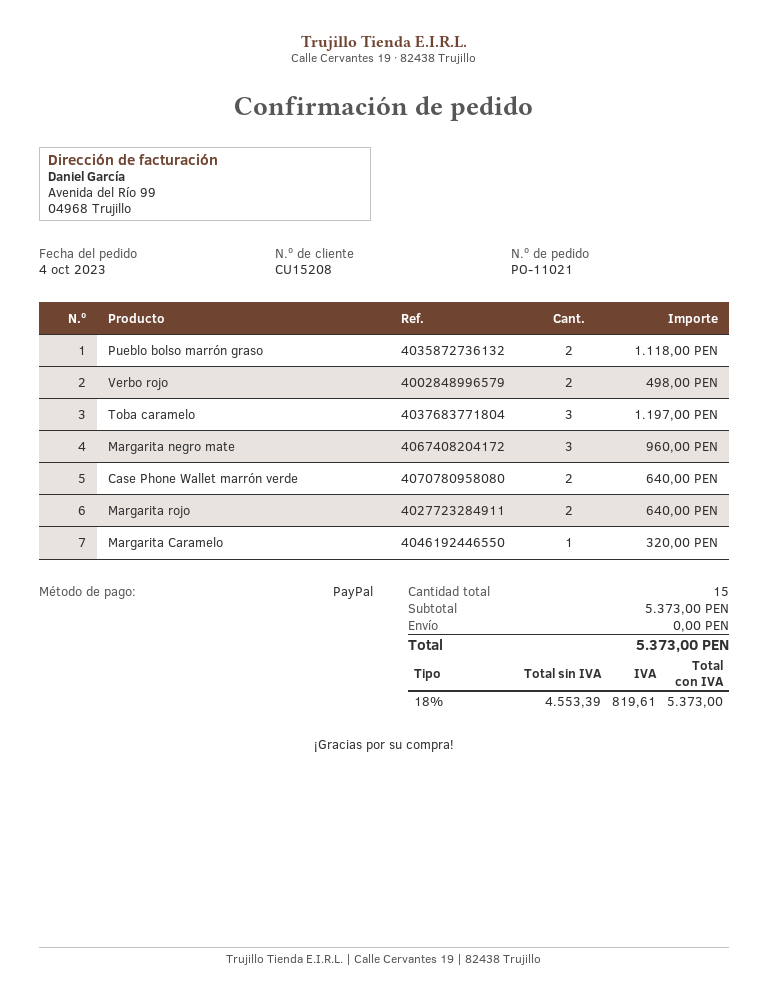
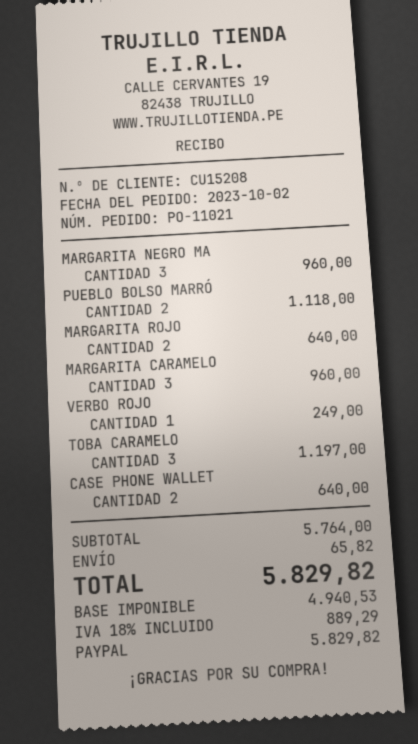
order date: 2023-10-04 -> 2023-10-02
Verbo rojo: 2 for 498.00 -> 1 for 249.00
Margarita Caramelo: 1 for 320.00 -> 3 for 960.00
subtotal: 5373.00 -> 5764.00
shipping: 0.00 -> 65.82
net: 4553.39 -> 4940.53
tax: 18% = 819.61 -> 18% = 889.29
total: 5373.00 -> 5829.82

